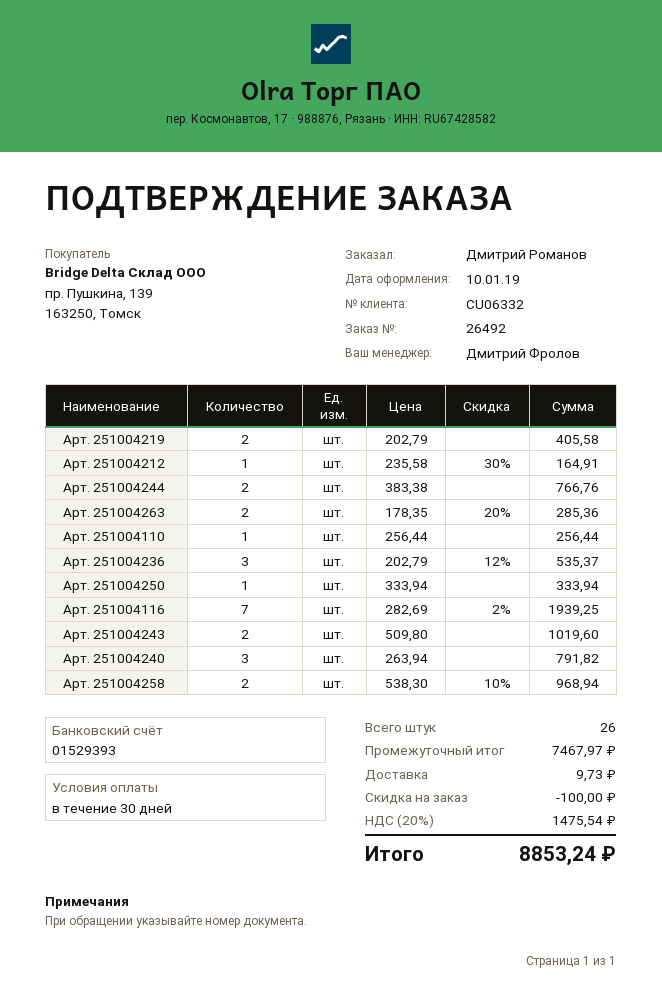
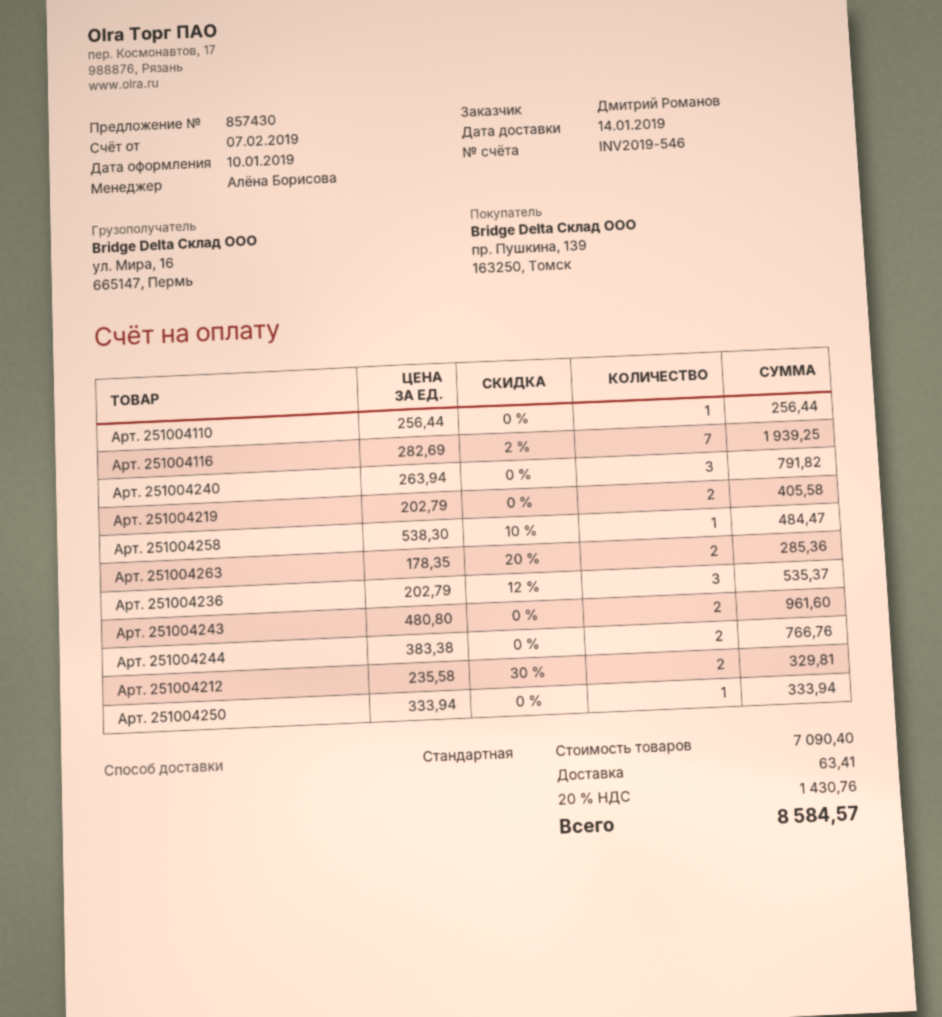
sales rep: Дмитрий Фролов -> Алёна Борисова
Арт. 251004212: 1 x 235.58 - 30% = 164.91 -> 2 x 235.58 - 30% = 329.81
Арт. 251004243: 2 x 509.80 = 1019.60 -> 2 x 480.80 = 961.60
Арт. 251004258: 2 x 538.30 - 10% = 968.94 -> 1 x 538.30 - 10% = 484.47
subtotal: 7467.97 -> 7090.40
discount: 100.00 -> none
shipping: 9.73 -> 63.41
tax: 20% = 1475.54 -> 20% = 1430.76
total: 8853.24 -> 8584.57

